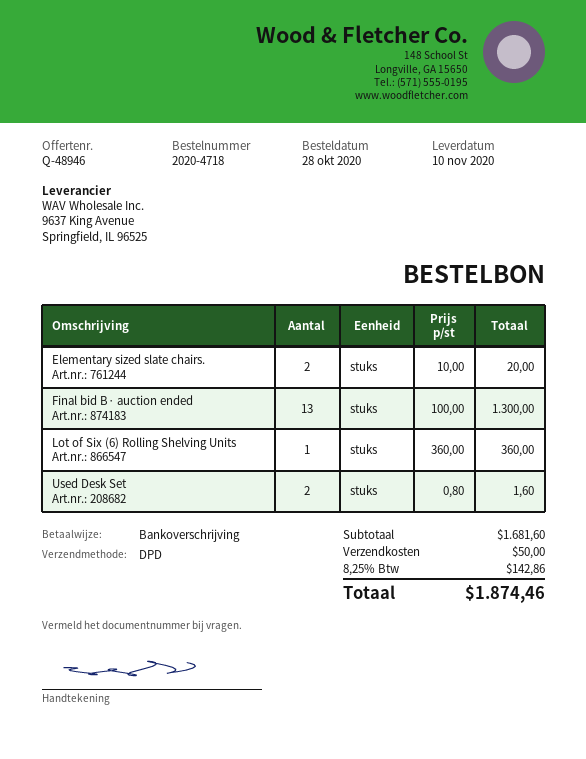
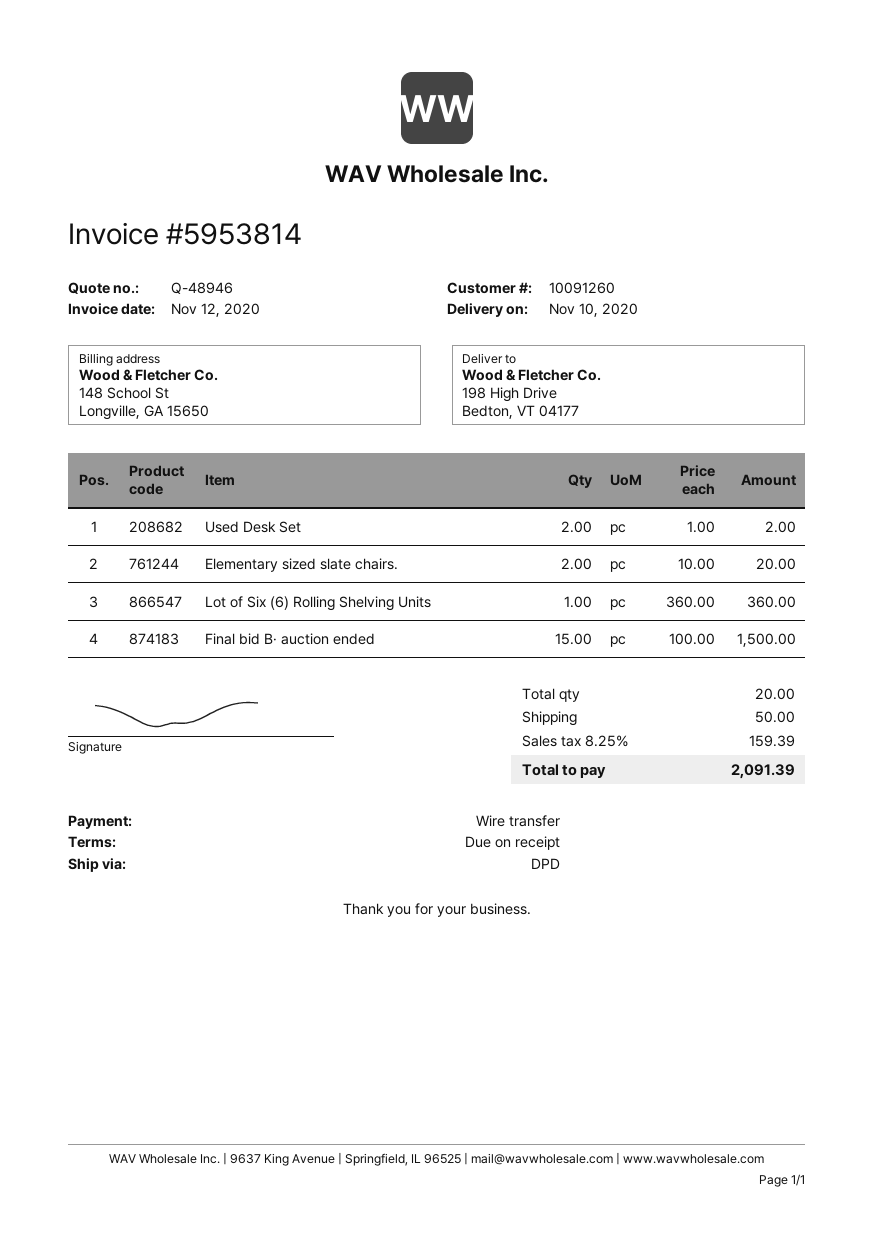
Final bid Β· auction ended: 13 x 100.00 = 1300.00 -> 15 x 100.00 = 1500.00
Used Desk Set: 2 x 0.80 = 1.60 -> 2 x 1.00 = 2.00
tax: 8.25% = 142.86 -> 8.25% = 159.39
total: 1874.46 -> 2091.39

